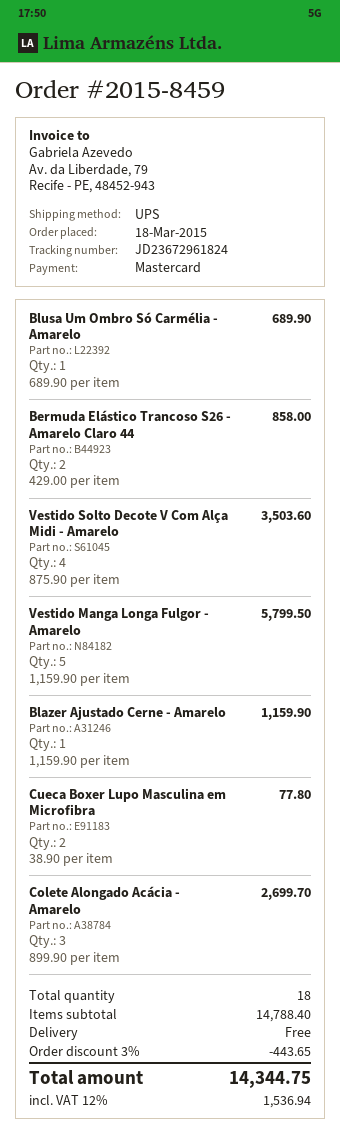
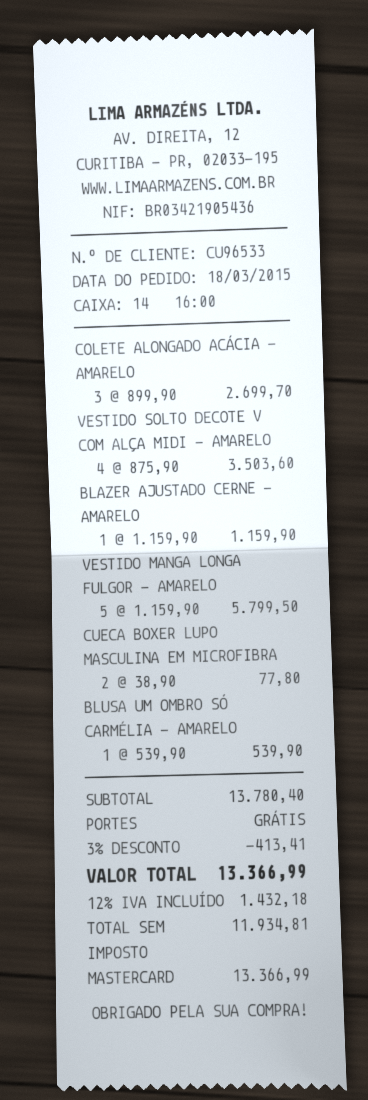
Blusa Um Ombro Só Carmélia - Amarelo: 1 x 689.90 = 689.90 -> 1 x 539.90 = 539.90
Bermuda Elástico Trancoso S26 - Amarelo Claro 44: 2 x 429.00 = 858.00 -> none
subtotal: 14788.40 -> 13780.40
discount: 3% = 443.65 -> 3% = 413.41
tax: 12% = 1536.94 -> 12% = 1432.18
total: 14344.75 -> 13366.99

